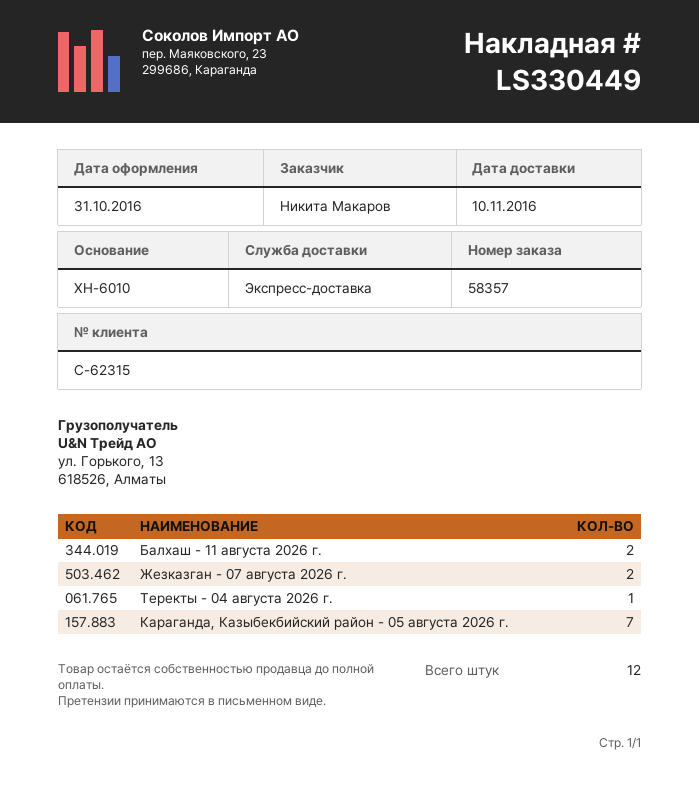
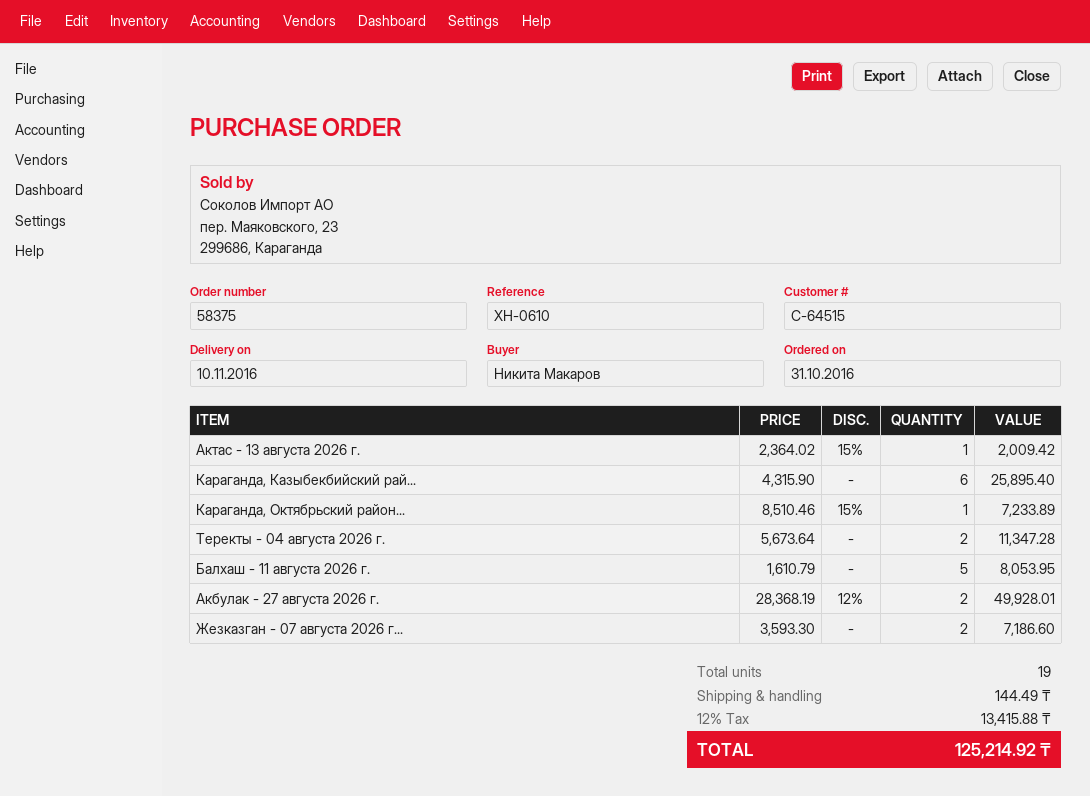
order number: 58357 -> 58375
customer number: C-62315 -> C-64515
reference: XH-6010 -> XH-0610
Балхаш - 11 августа 2026 г.: 2 -> 5
Теректы - 04 августа 2026 г.: 1 -> 2
Караганда, Казыбекбийский район - 05 августа 2026 г.: 7 -> 6
Актас - 13 августа 2026 г.: none -> 1
Караганда, Октябрьский район...: none -> 1
Акбулак - 27 августа 2026 г.: none -> 2
total quantity: 12 -> 19

